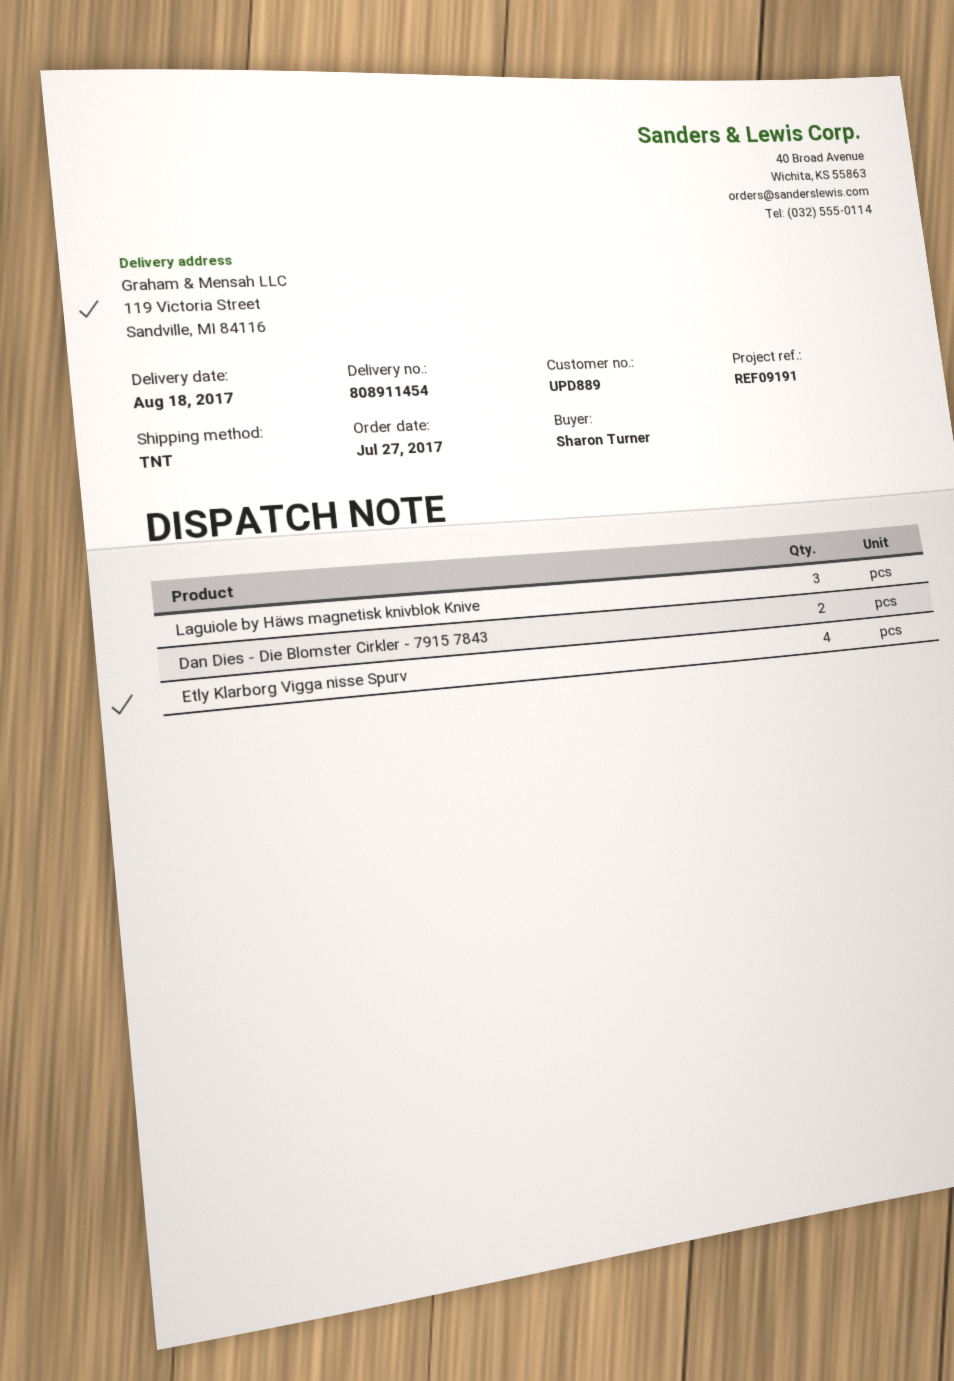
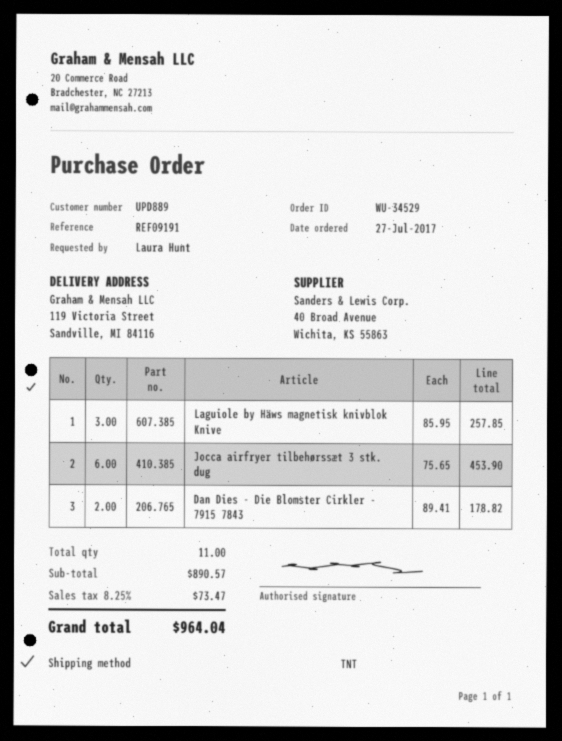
ordered by: Sharon Turner -> Laura Hunt
Etly Klarborg Vigga nisse Spurv: 4 -> none
Jocca airfryer tilbehørssæt 3 stk. dug: none -> 6

